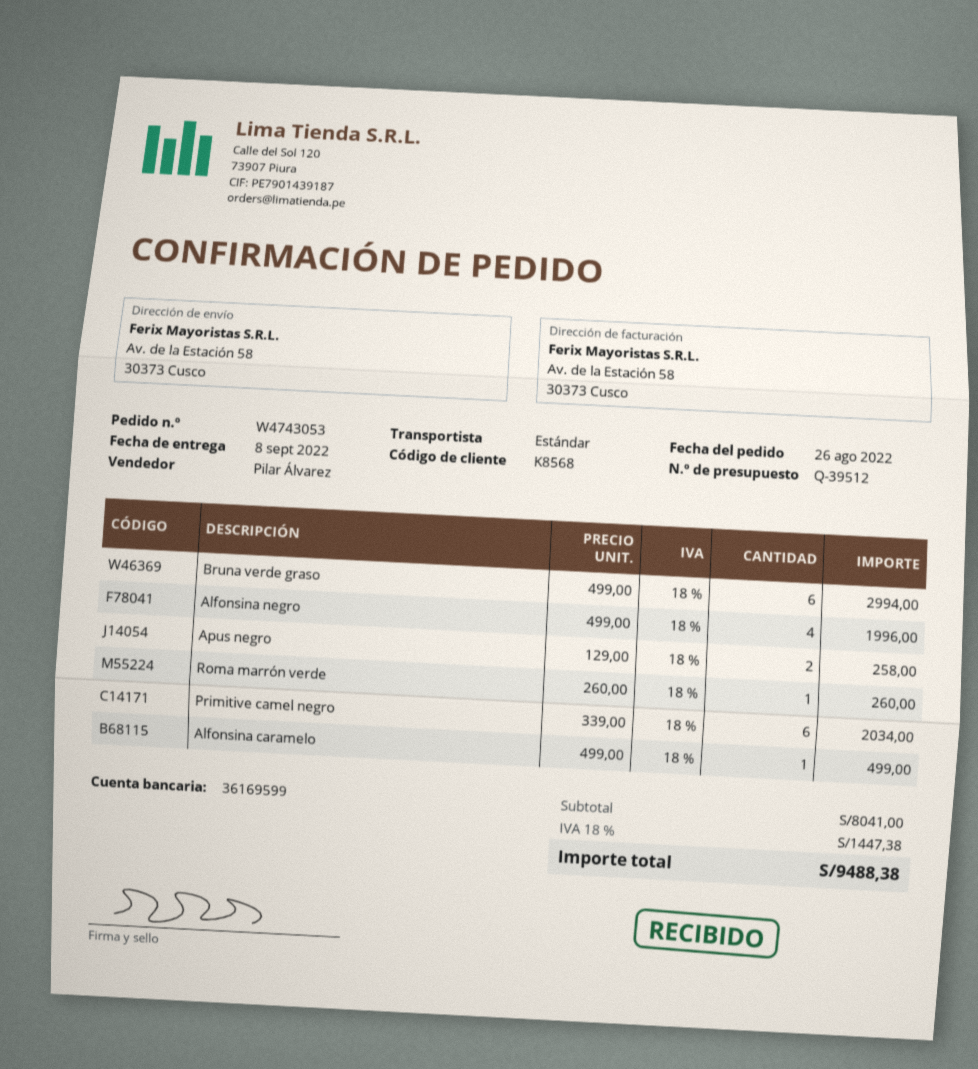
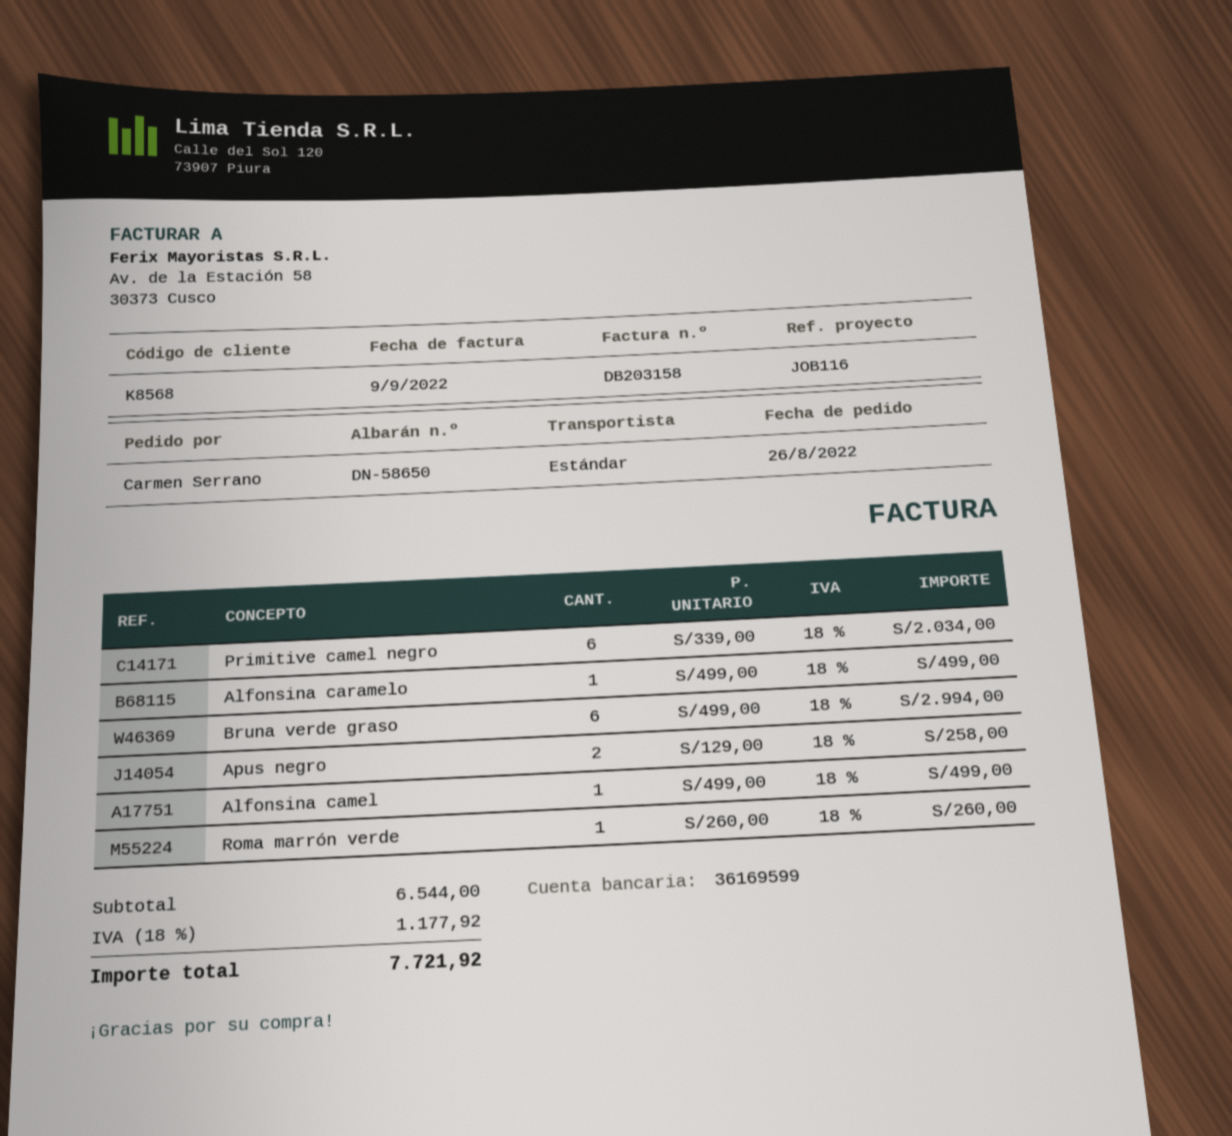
Alfonsina negro: 4 x 499.00 = 1996.00 -> none
Alfonsina camel: none -> 1 x 499.00 = 499.00
subtotal: 8041.00 -> 6544.00
tax: 18% = 1447.38 -> 18% = 1177.92
total: 9488.38 -> 7721.92

